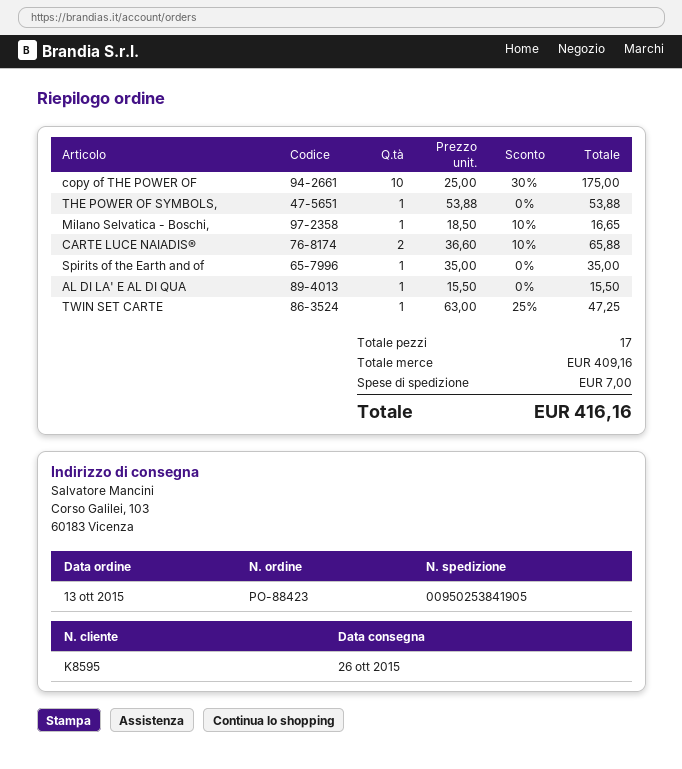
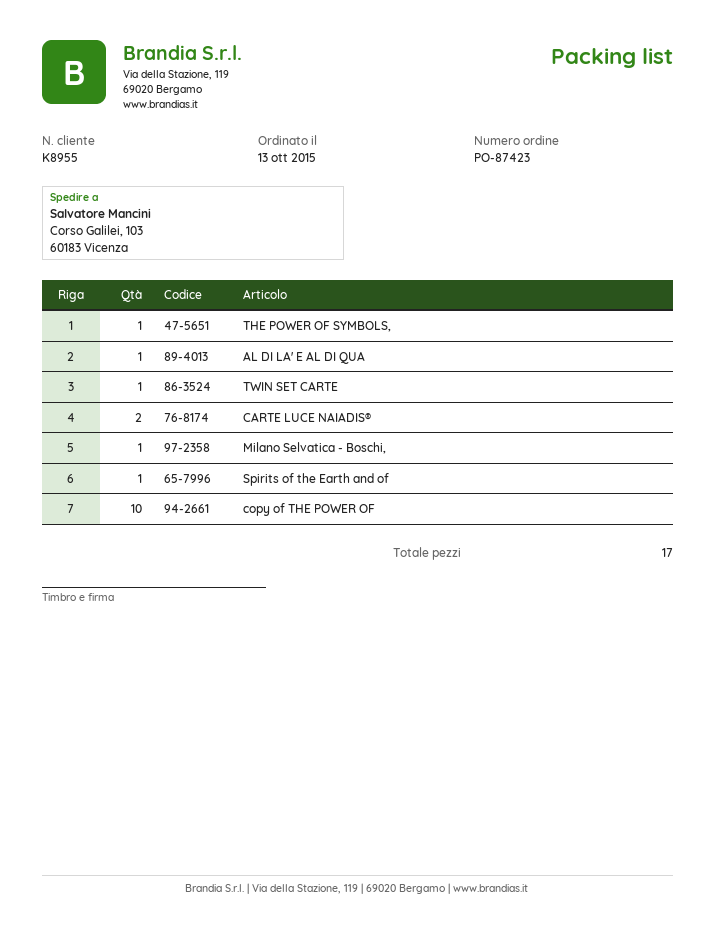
order number: PO-88423 -> PO-87423
customer number: K8595 -> K8955

